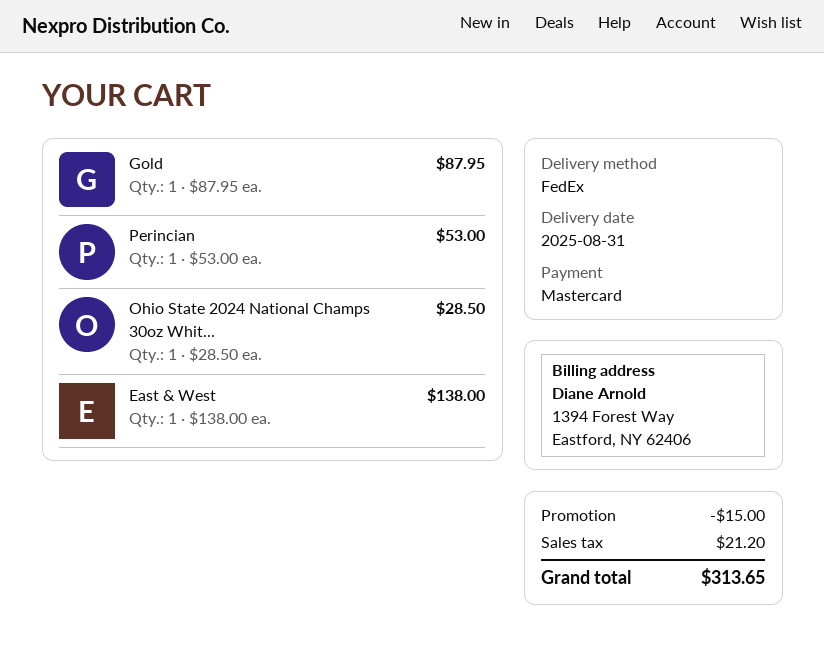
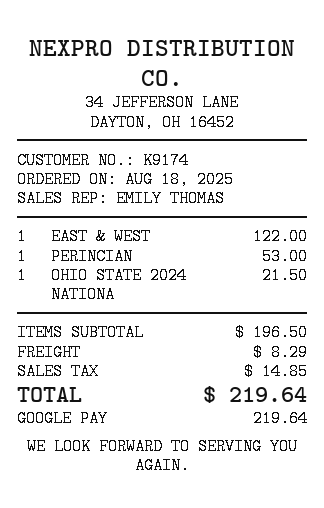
payment method: Mastercard -> Google Pay
Gold: 1 for 87.95 -> none
Ohio State 2024 National Champs 30oz Whit...: 1 for 28.50 -> 1 for 21.50
East & West: 1 for 138.00 -> 1 for 122.00
discount: 15.00 -> none
shipping: none -> 8.29
tax: 21.20 -> 14.85
total: 313.65 -> 219.64

